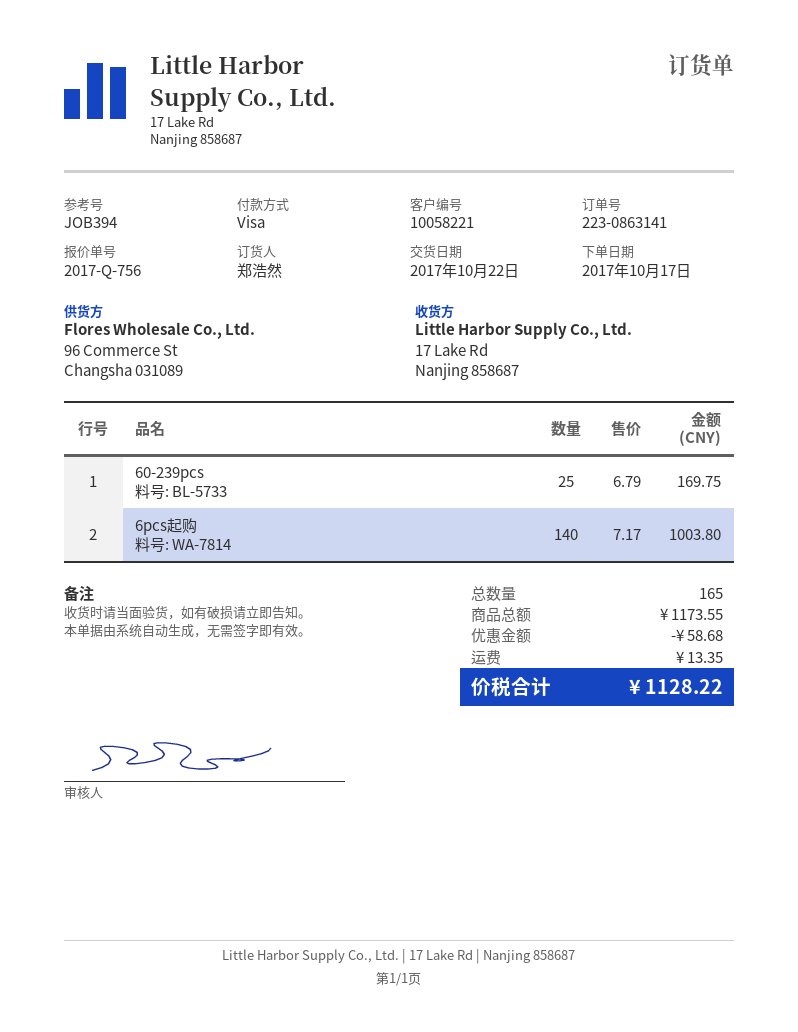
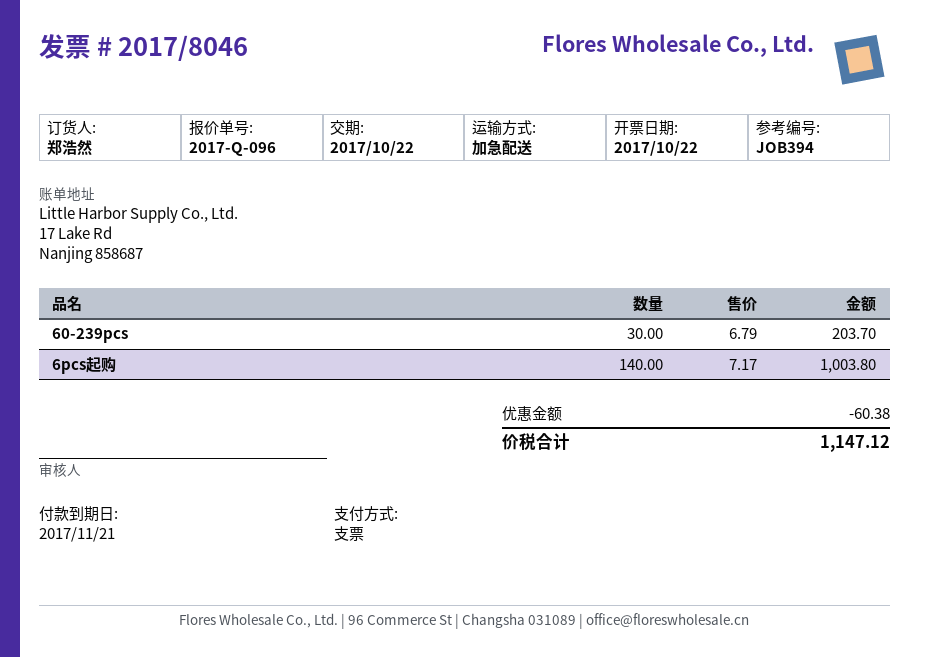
quote number: 2017-Q-756 -> 2017-Q-096
payment method: Visa -> cheque
60-239pcs: 25 x 6.79 = 169.75 -> 30 x 6.79 = 203.70
discount: 58.68 -> 60.38
shipping: 13.35 -> none
total: 1128.22 -> 1147.12

